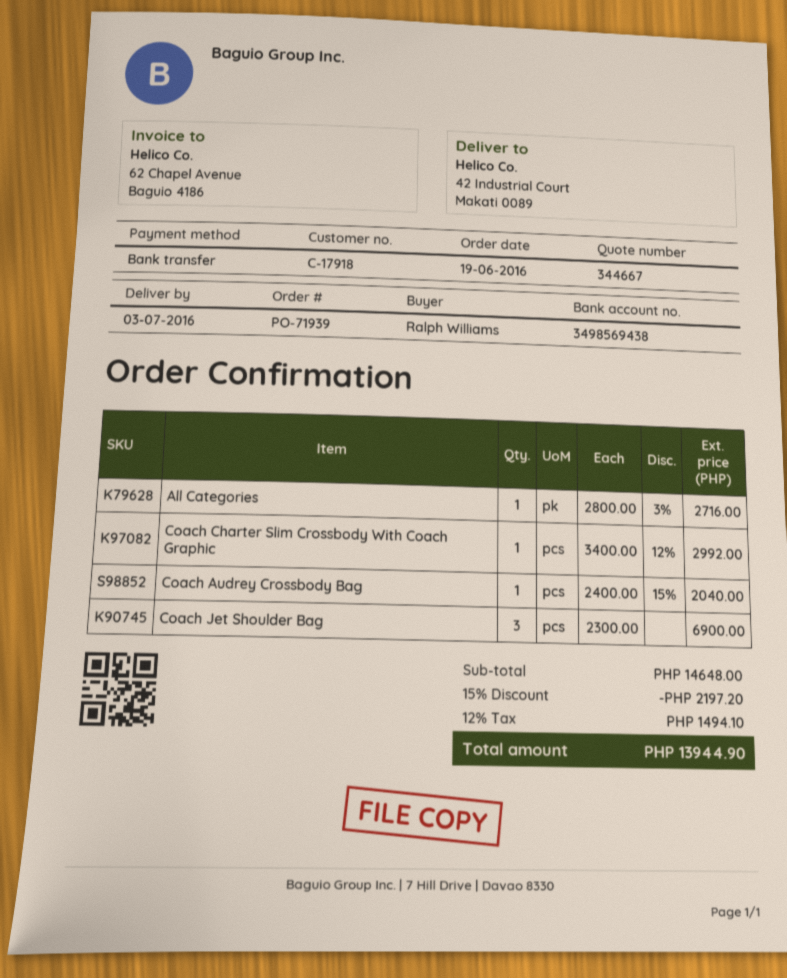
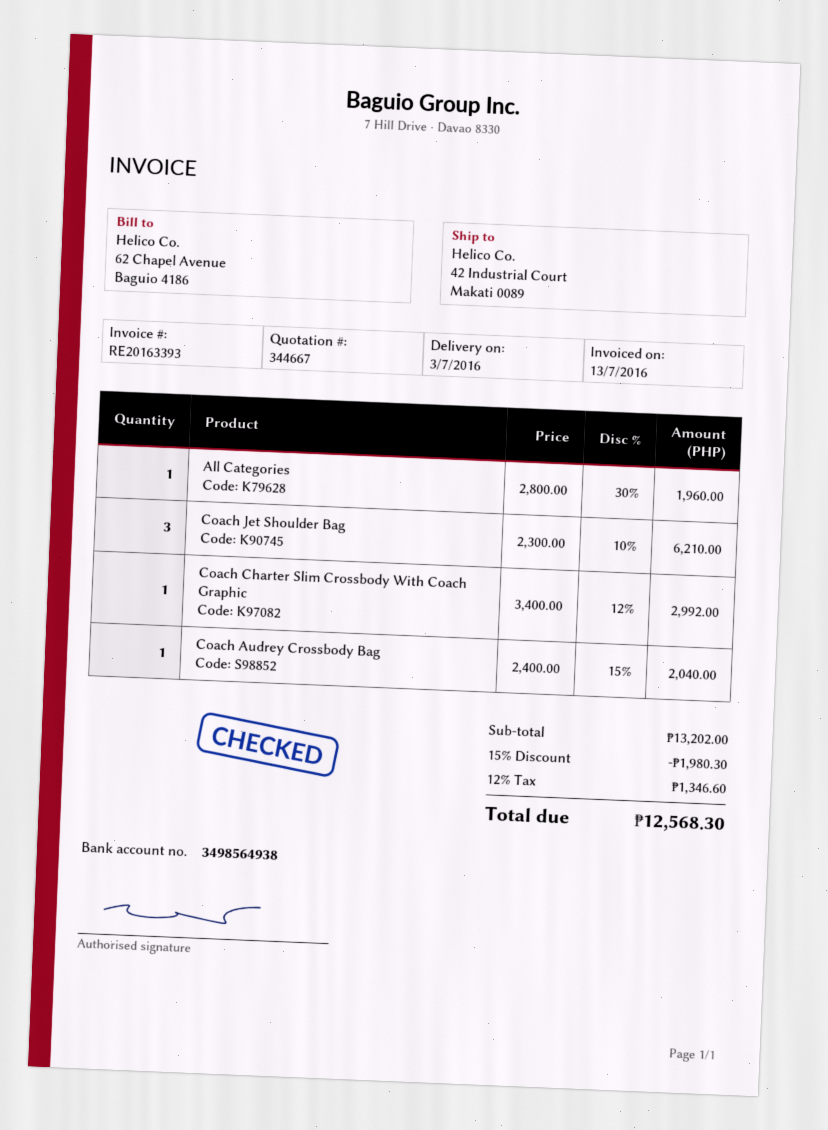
bank account: 3498569438 -> 3498564938
All Categories: 1 x 2800.00 - 3% = 2716.00 -> 1 x 2800.00 - 30% = 1960.00
Coach Jet Shoulder Bag: 3 x 2300.00 = 6900.00 -> 3 x 2300.00 - 10% = 6210.00
subtotal: 14648.00 -> 13202.00
discount: 15% = 2197.20 -> 15% = 1980.30
tax: 12% = 1494.10 -> 12% = 1346.60
total: 13944.90 -> 12568.30

